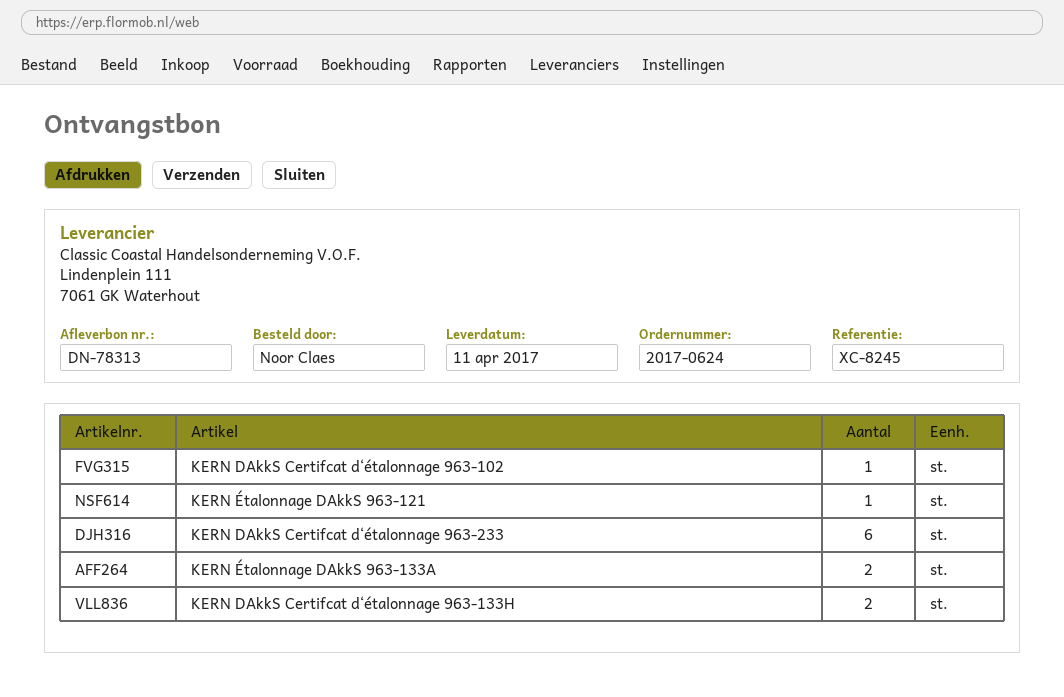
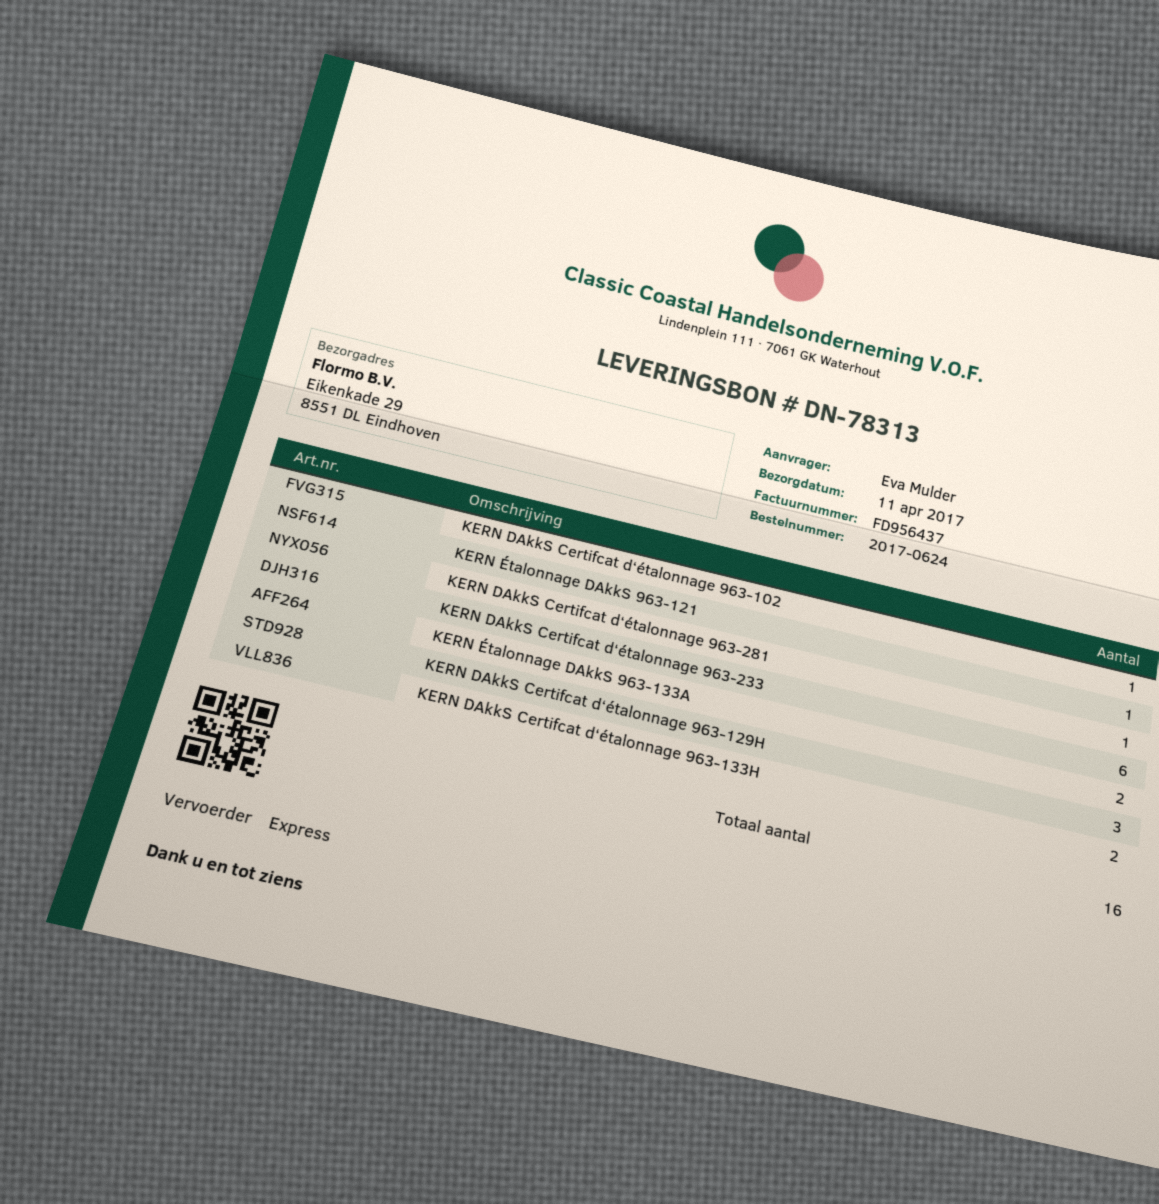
ordered by: Noor Claes -> Eva Mulder
KERN DAkkS Certifcat d‘étalonnage 963-281: none -> 1
KERN DAkkS Certifcat d‘étalonnage 963-129H: none -> 3

